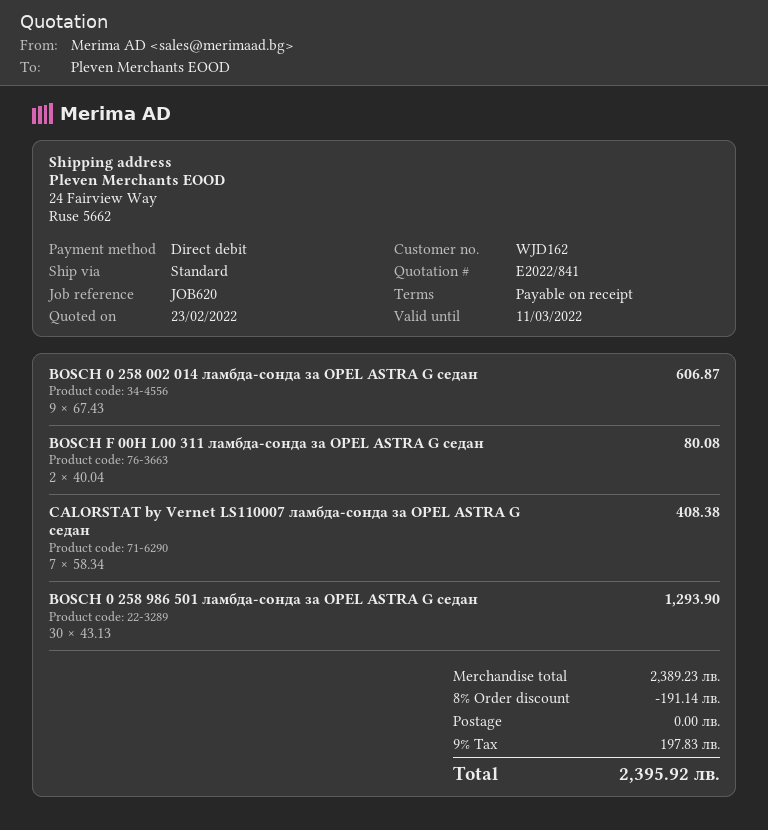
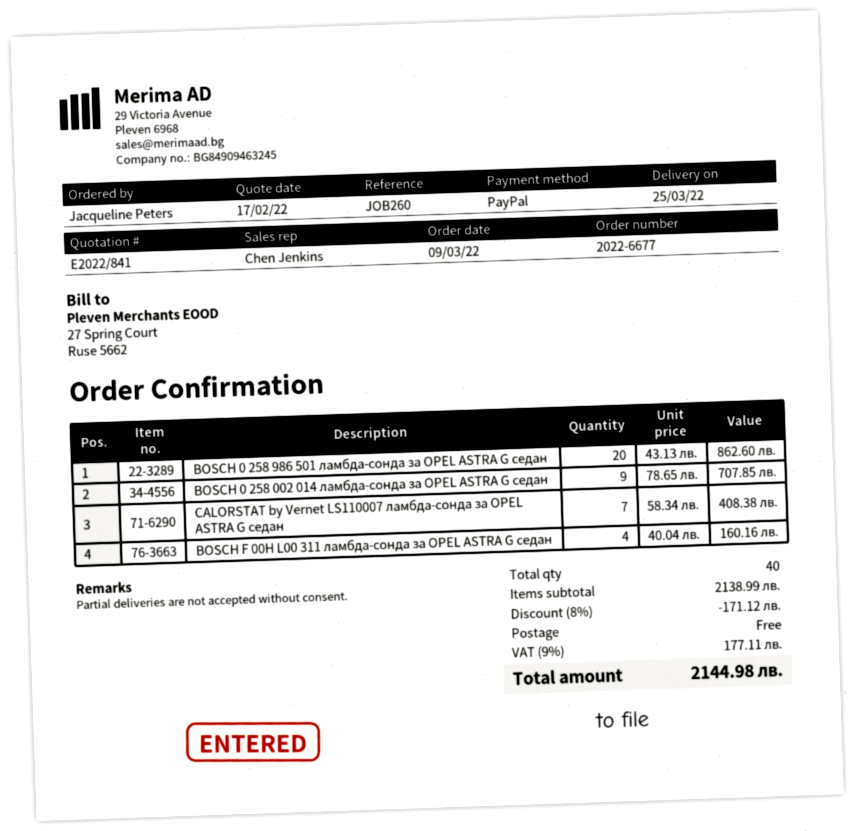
quote date: 2022-02-23 -> 2022-02-17
reference: JOB620 -> JOB260
payment method: direct debit -> PayPal
BOSCH 0 258 002 014 ламбда-сонда за OPEL ASTRA G седан: 9 x 67.43 = 606.87 -> 9 x 78.65 = 707.85
BOSCH F 00H L00 311 ламбда-сонда за OPEL ASTRA G седан: 2 x 40.04 = 80.08 -> 4 x 40.04 = 160.16
BOSCH 0 258 986 501 ламбда-сонда за OPEL ASTRA G седан: 30 x 43.13 = 1293.90 -> 20 x 43.13 = 862.60
subtotal: 2389.23 -> 2138.99
discount: 8% = 191.14 -> 8% = 171.12
tax: 9% = 197.83 -> 9% = 177.11
total: 2395.92 -> 2144.98

